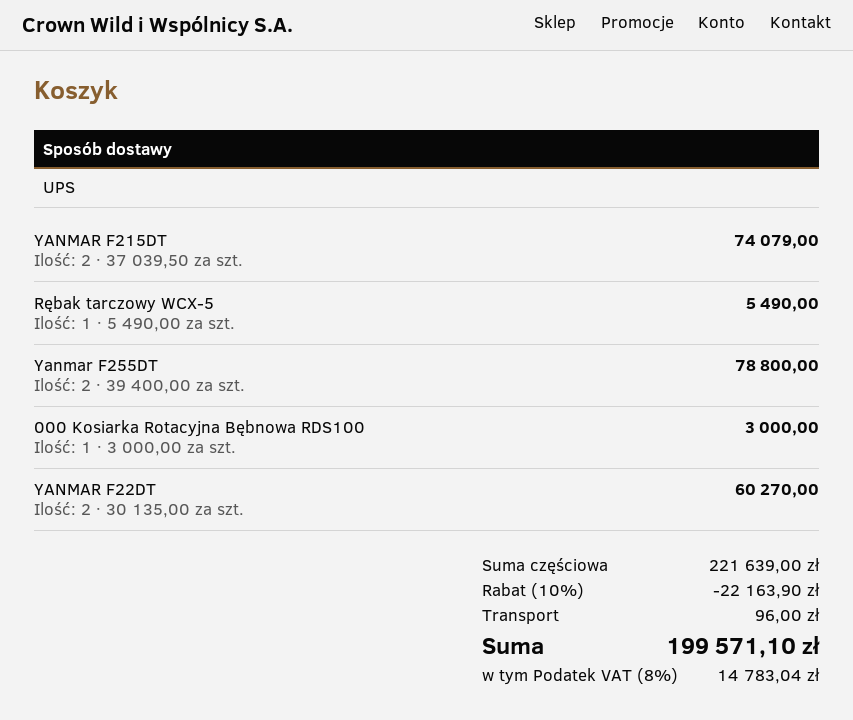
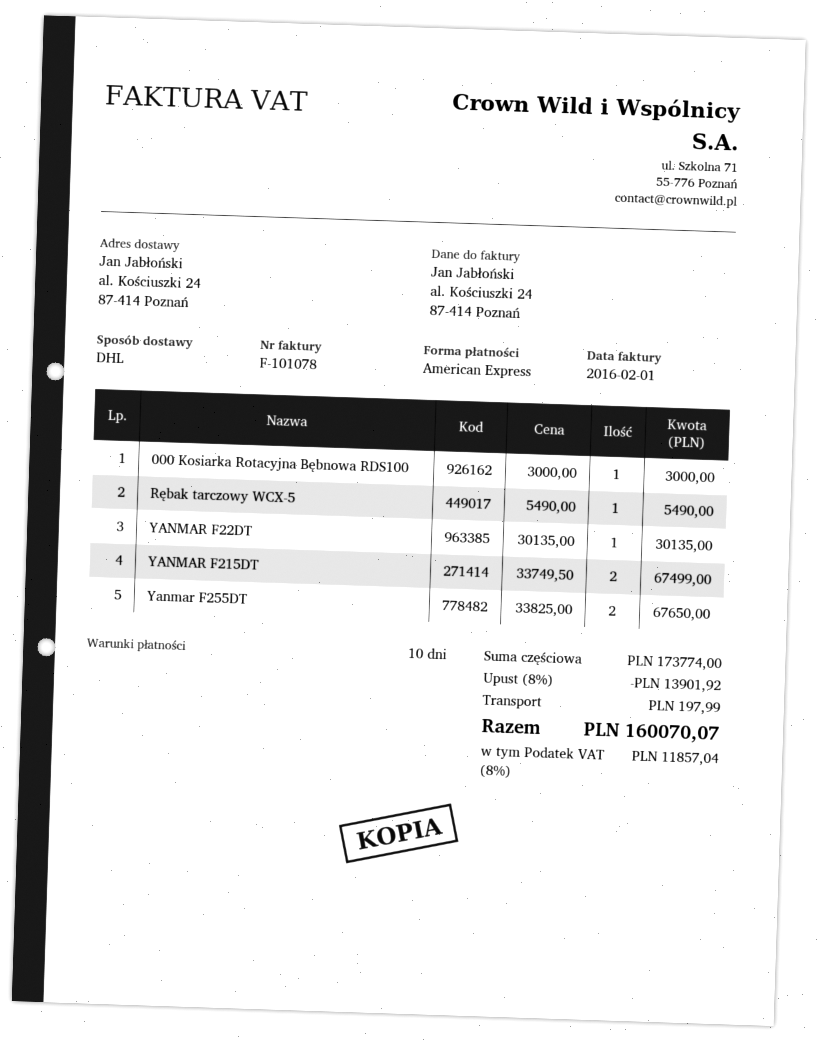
shipping method: UPS -> DHL
YANMAR F215DT: 2 x 37039.50 = 74079.00 -> 2 x 33749.50 = 67499.00
Yanmar F255DT: 2 x 39400.00 = 78800.00 -> 2 x 33825.00 = 67650.00
YANMAR F22DT: 2 x 30135.00 = 60270.00 -> 1 x 30135.00 = 30135.00
subtotal: 221639.00 -> 173774.00
discount: 10% = 22163.90 -> 8% = 13901.92
shipping: 96.00 -> 197.99
tax: 8% = 14783.04 -> 8% = 11857.04
total: 199571.10 -> 160070.07

